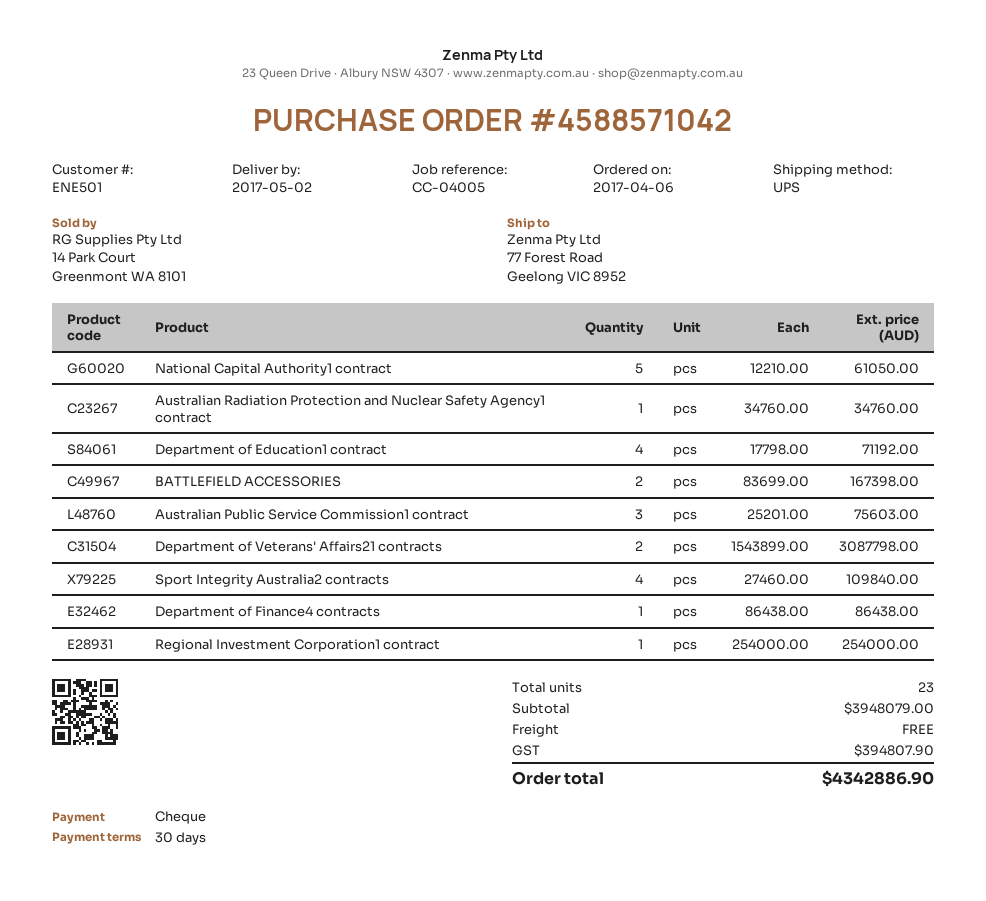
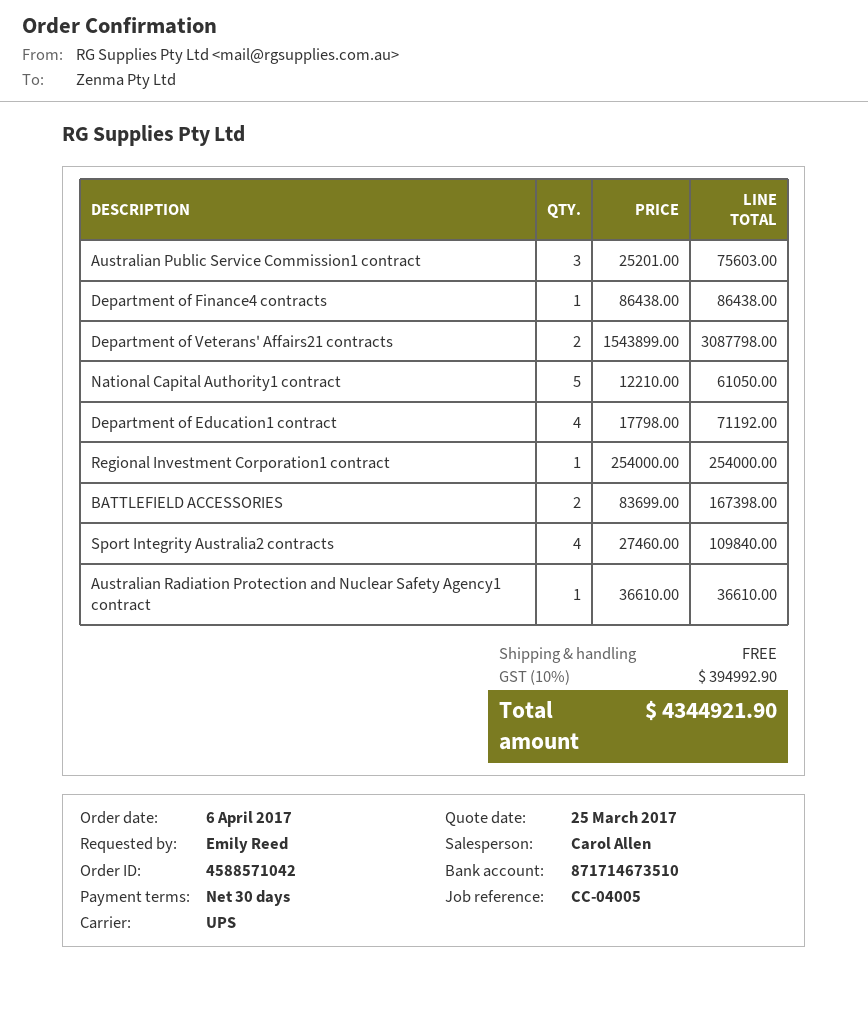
Australian Radiation Protection and Nuclear Safety Agency1 contract: 1 x 34760.00 = 34760.00 -> 1 x 36610.00 = 36610.00
tax: 394807.90 -> 394992.90
total: 4342886.90 -> 4344921.90

